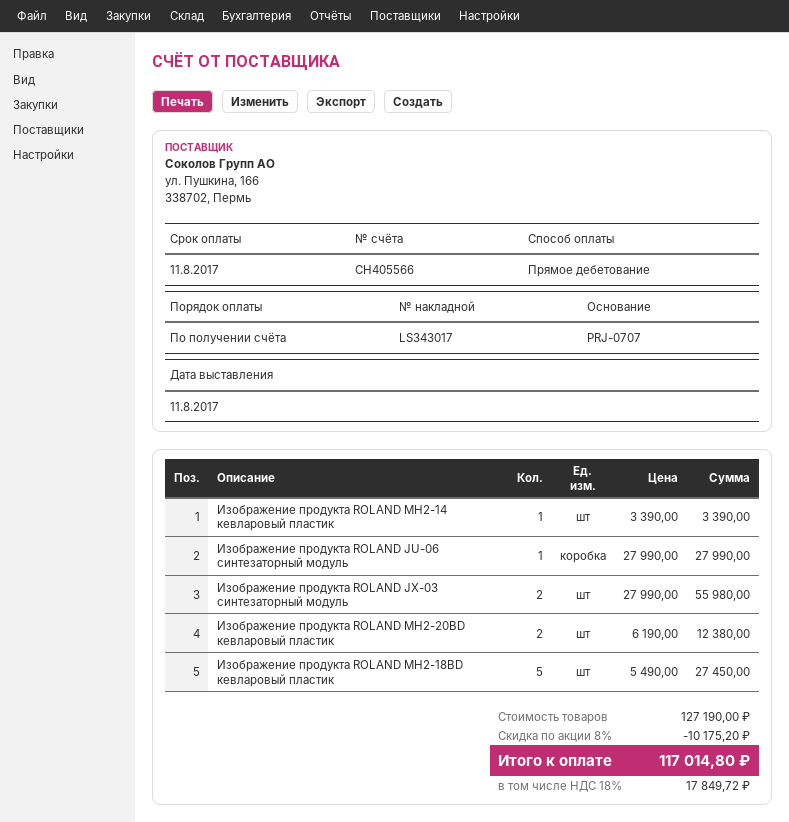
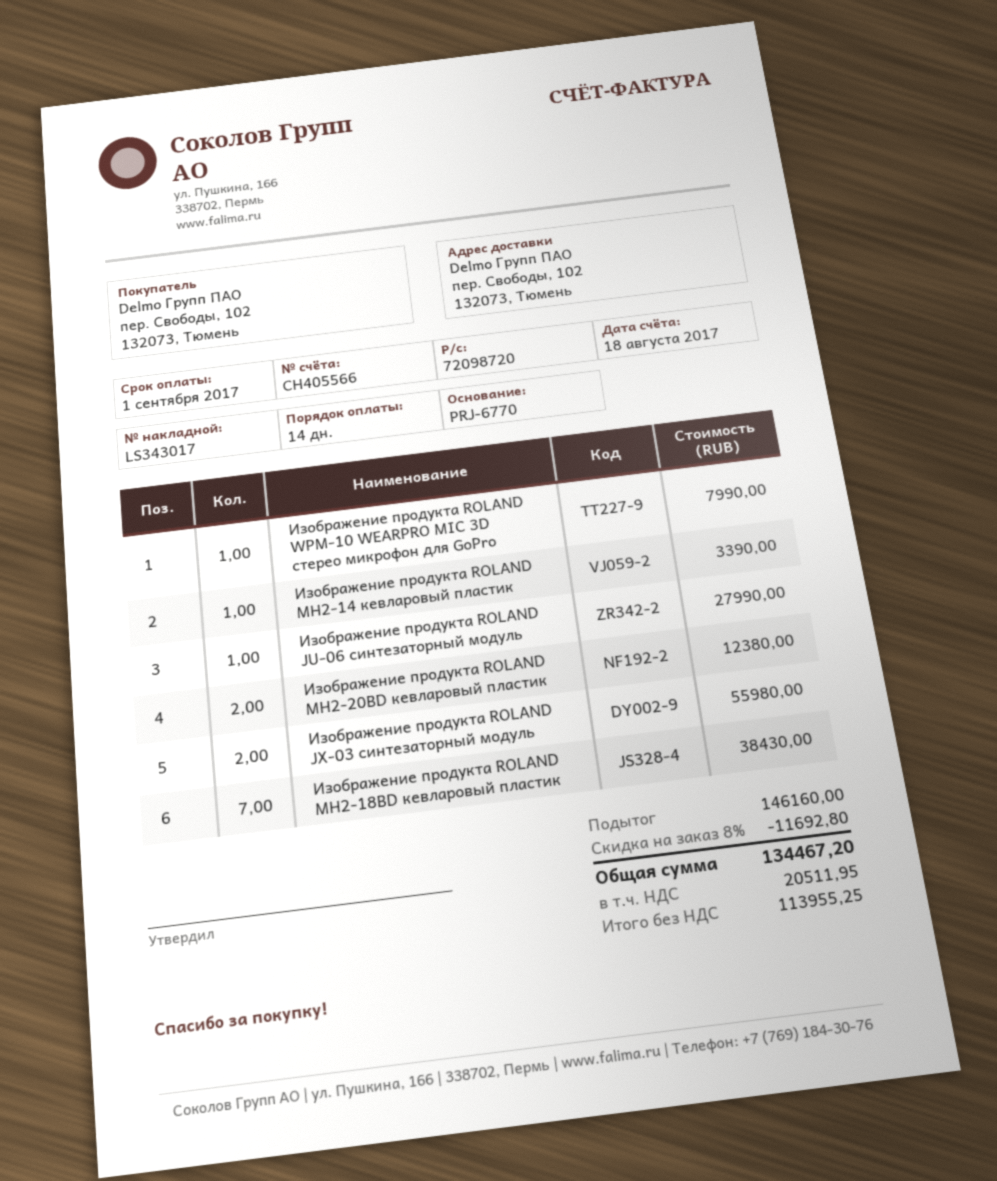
invoice date: 2017-08-11 -> 2017-08-18
payment terms: on receipt -> 14 days
due date: 2017-08-11 -> 2017-09-01
reference: PRJ-0707 -> PRJ-6770
Изображение продукта ROLAND MH2-18BD кевларовый пластик: 5 for 27450.00 -> 7 for 38430.00
Изображение продукта ROLAND WPM-10 WEARPRO MIC 3D стерео микрофон для GoPro: none -> 1 for 7990.00
subtotal: 127190.00 -> 146160.00
discount: 8% = 10175.20 -> 8% = 11692.80
tax: 17849.72 -> 20511.95
total: 117014.80 -> 134467.20

